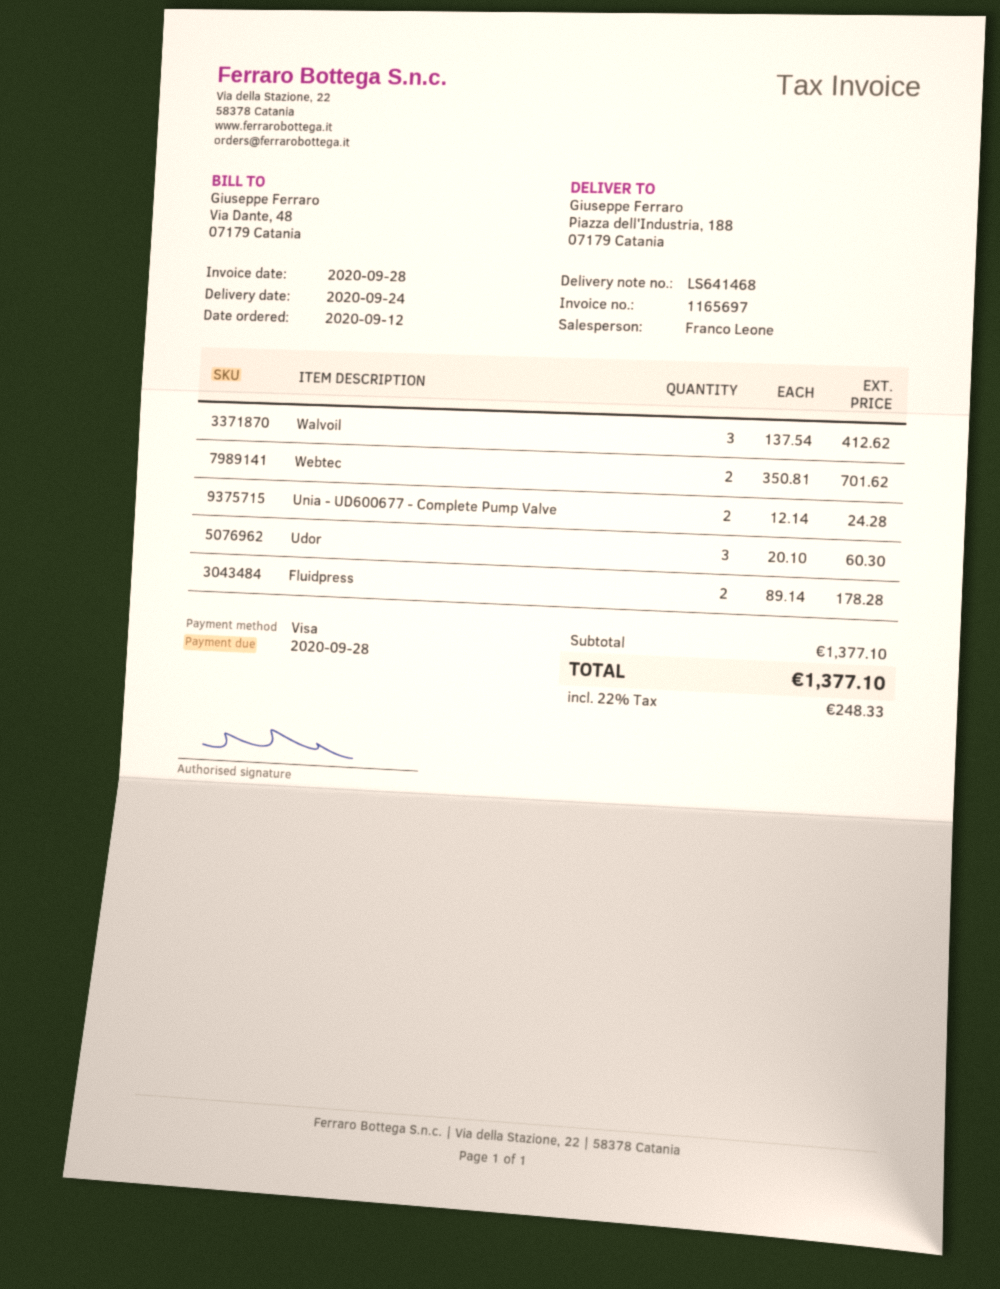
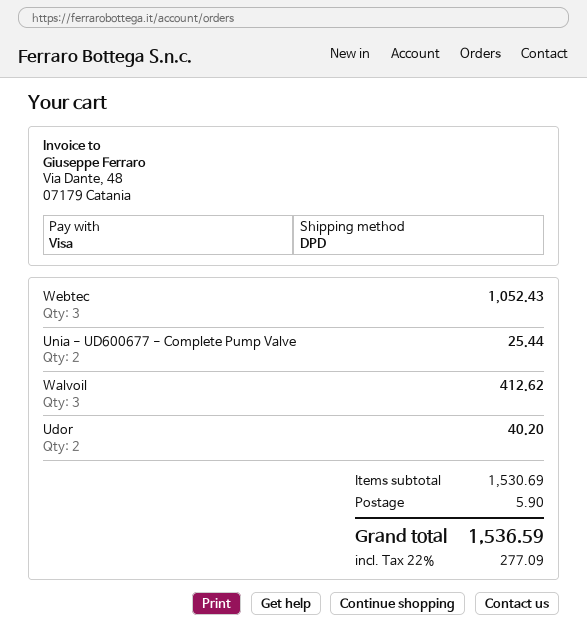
Webtec: 2 for 701.62 -> 3 for 1052.43
Unia - UD600677 - Complete Pump Valve: 2 for 24.28 -> 2 for 25.44
Udor: 3 for 60.30 -> 2 for 40.20
Fluidpress: 2 for 178.28 -> none
subtotal: 1377.10 -> 1530.69
shipping: none -> 5.90
tax: 22% = 248.33 -> 22% = 277.09
total: 1377.10 -> 1536.59

